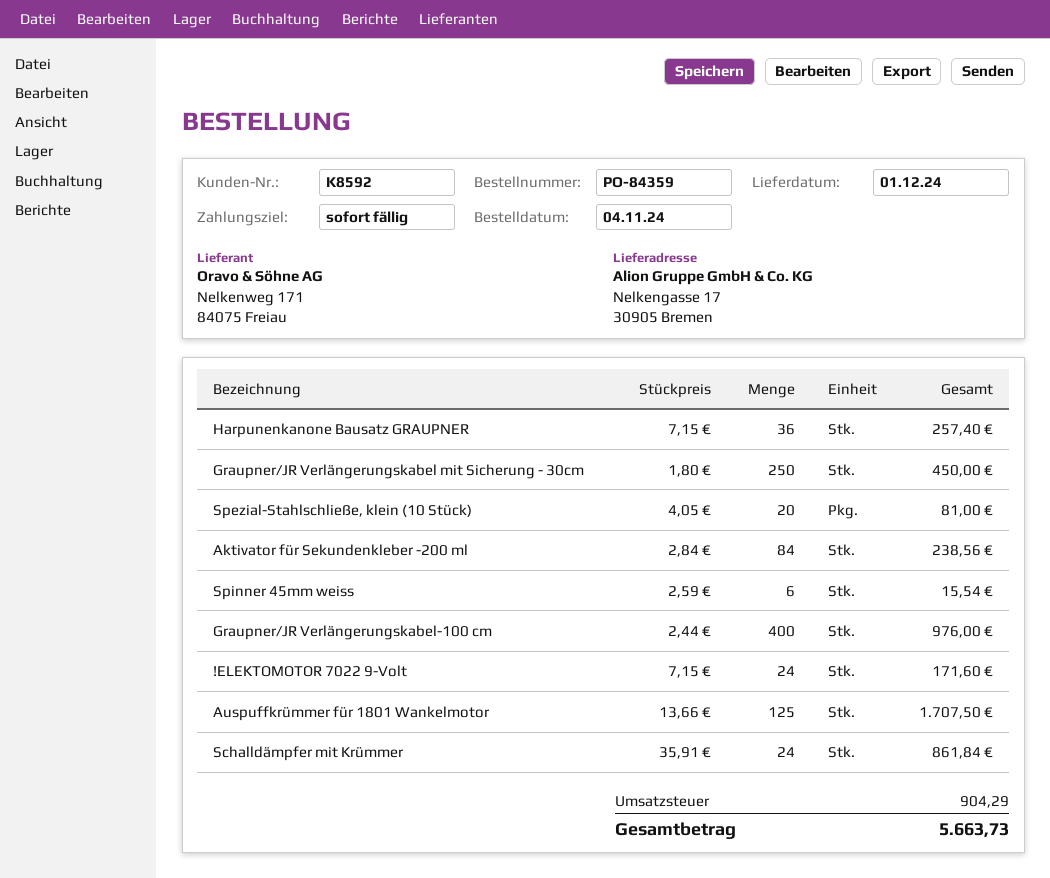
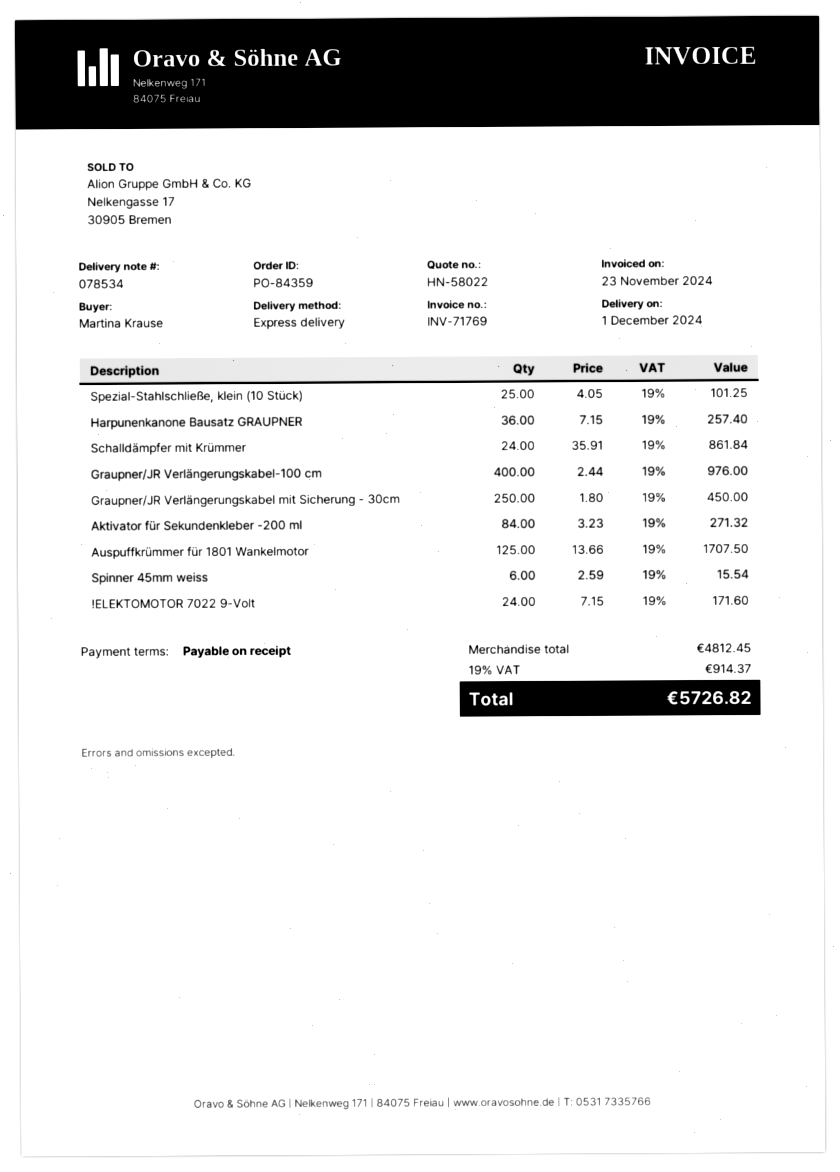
Spezial-Stahlschließe, klein (10 Stück): 20 x 4.05 = 81.00 -> 25 x 4.05 = 101.25
Aktivator für Sekundenkleber -200 ml: 84 x 2.84 = 238.56 -> 84 x 3.23 = 271.32
tax: 904.29 -> 914.37
total: 5663.73 -> 5726.82

